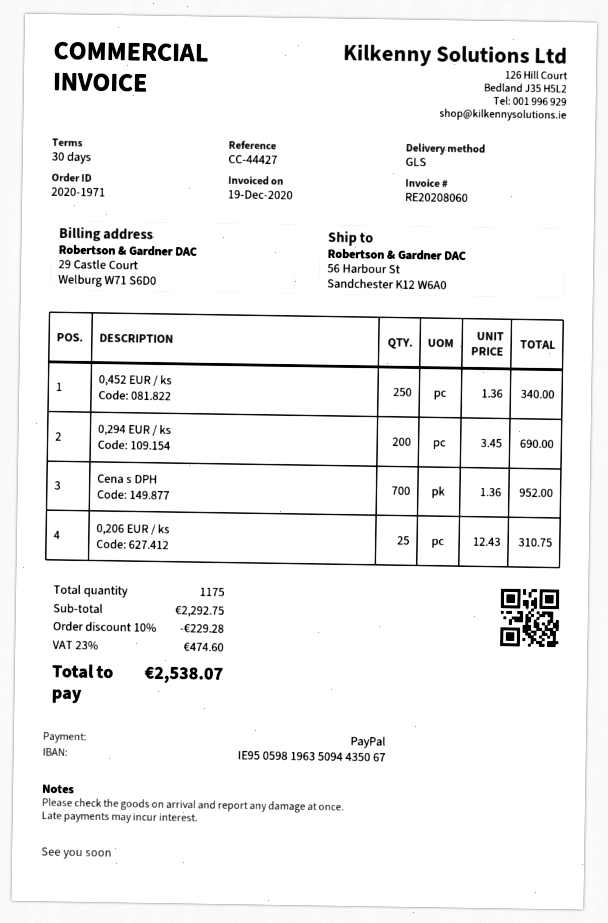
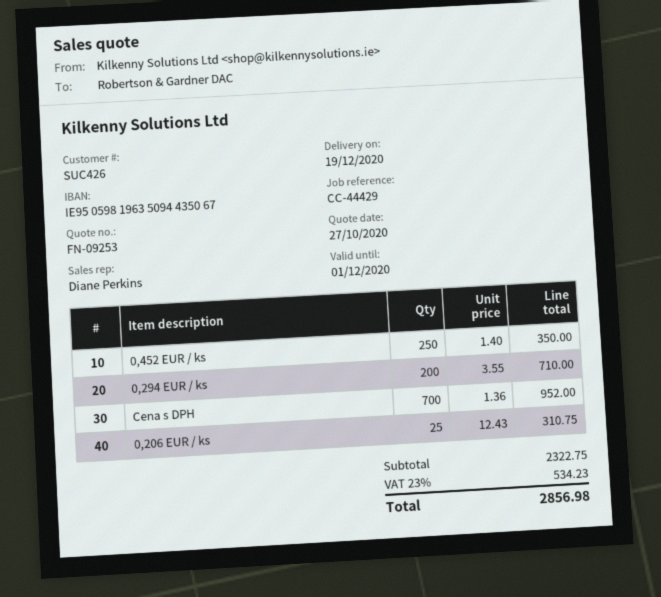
reference: CC-44427 -> CC-44429
0,452 EUR / ks: 250 x 1.36 = 340.00 -> 250 x 1.40 = 350.00
0,294 EUR / ks: 200 x 3.45 = 690.00 -> 200 x 3.55 = 710.00
subtotal: 2292.75 -> 2322.75
discount: 10% = 229.28 -> none
tax: 23% = 474.60 -> 23% = 534.23
total: 2538.07 -> 2856.98

